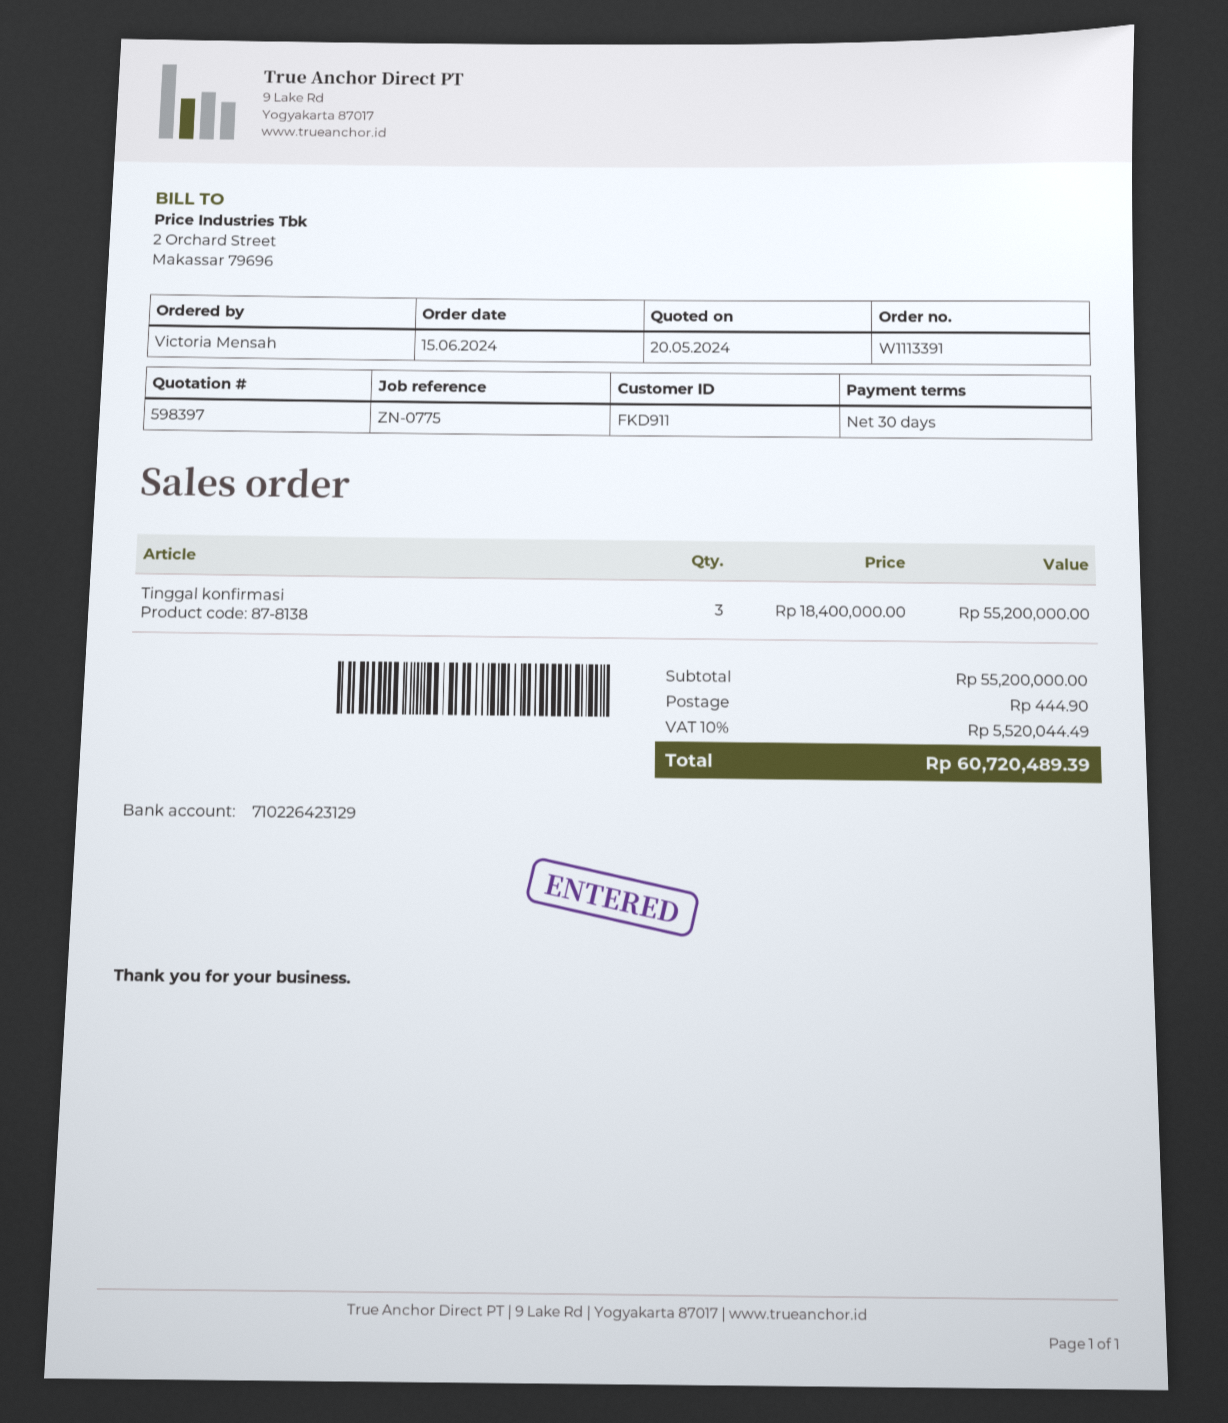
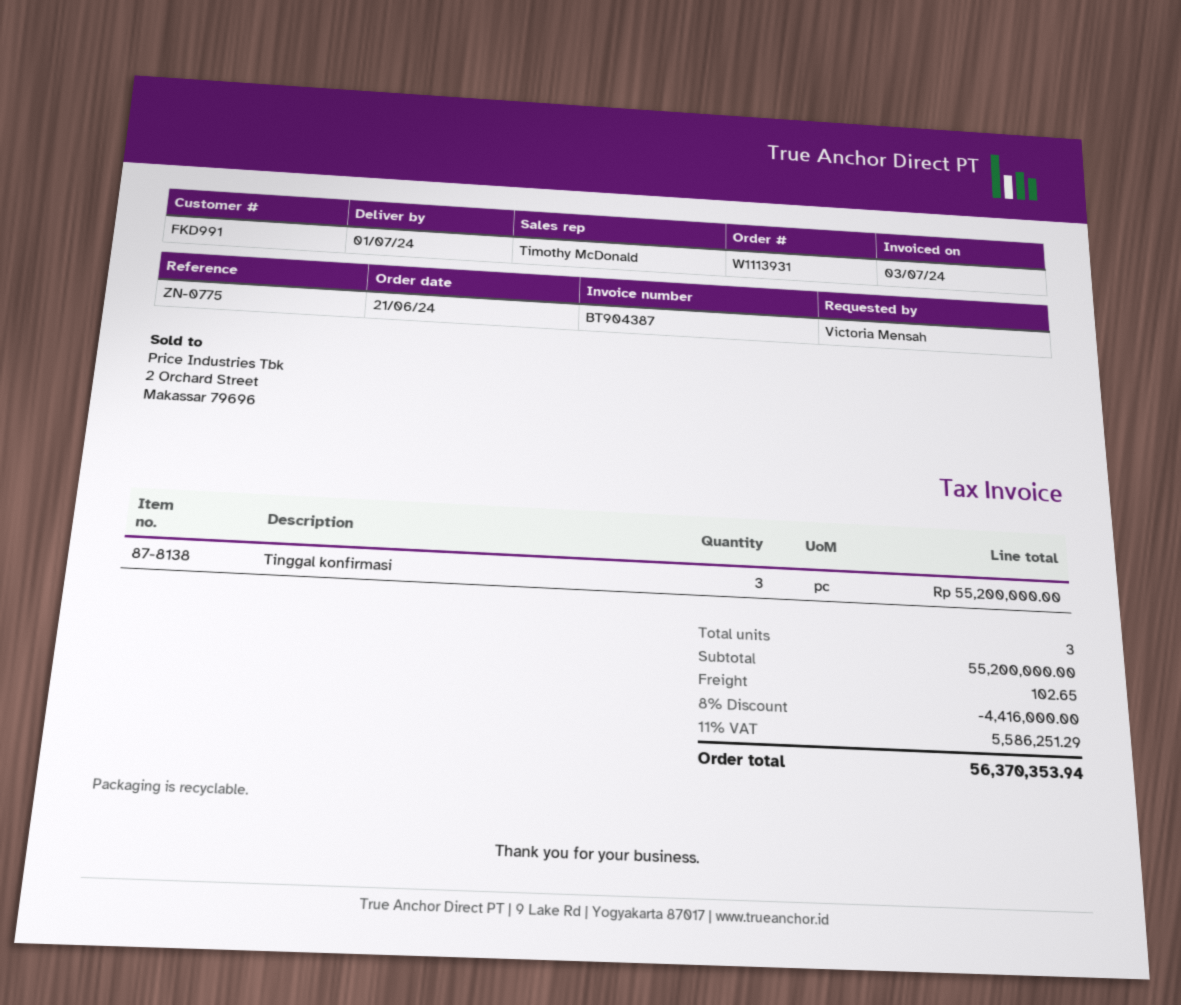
order number: W1113391 -> W1113931
order date: 2024-06-15 -> 2024-06-21
customer number: FKD911 -> FKD991
discount: none -> 8% = 4416000.00
shipping: 444.90 -> 102.65
tax: 10% = 5520044.49 -> 11% = 5586251.29
total: 60720489.39 -> 56370353.94

